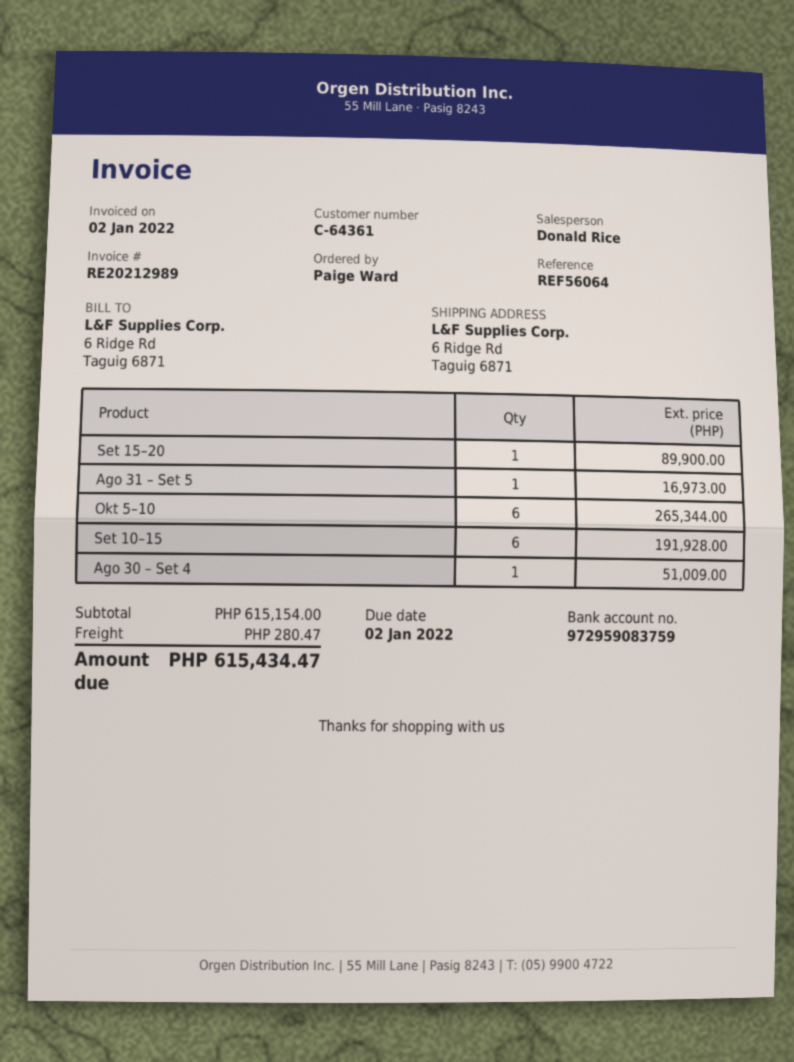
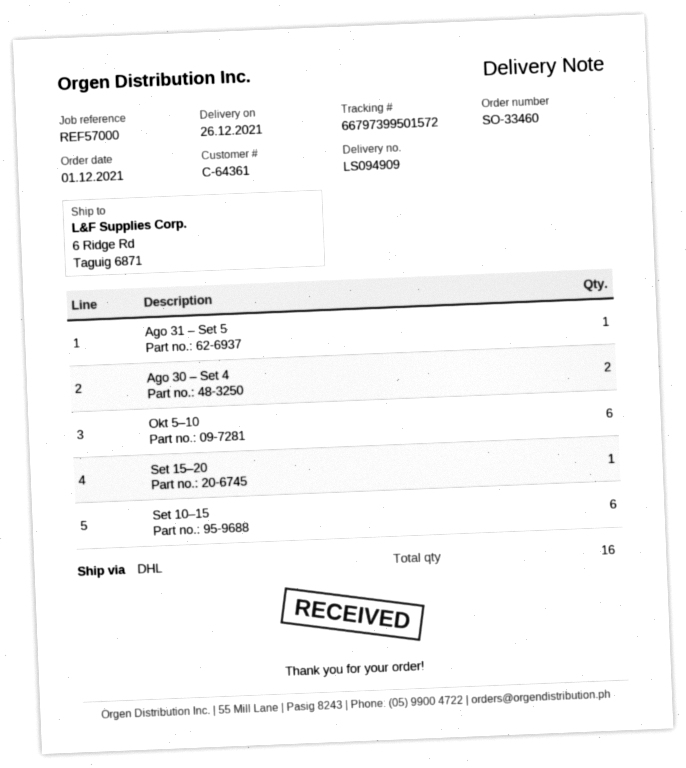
reference: REF56064 -> REF57000
Ago 30 – Set 4: 1 -> 2

